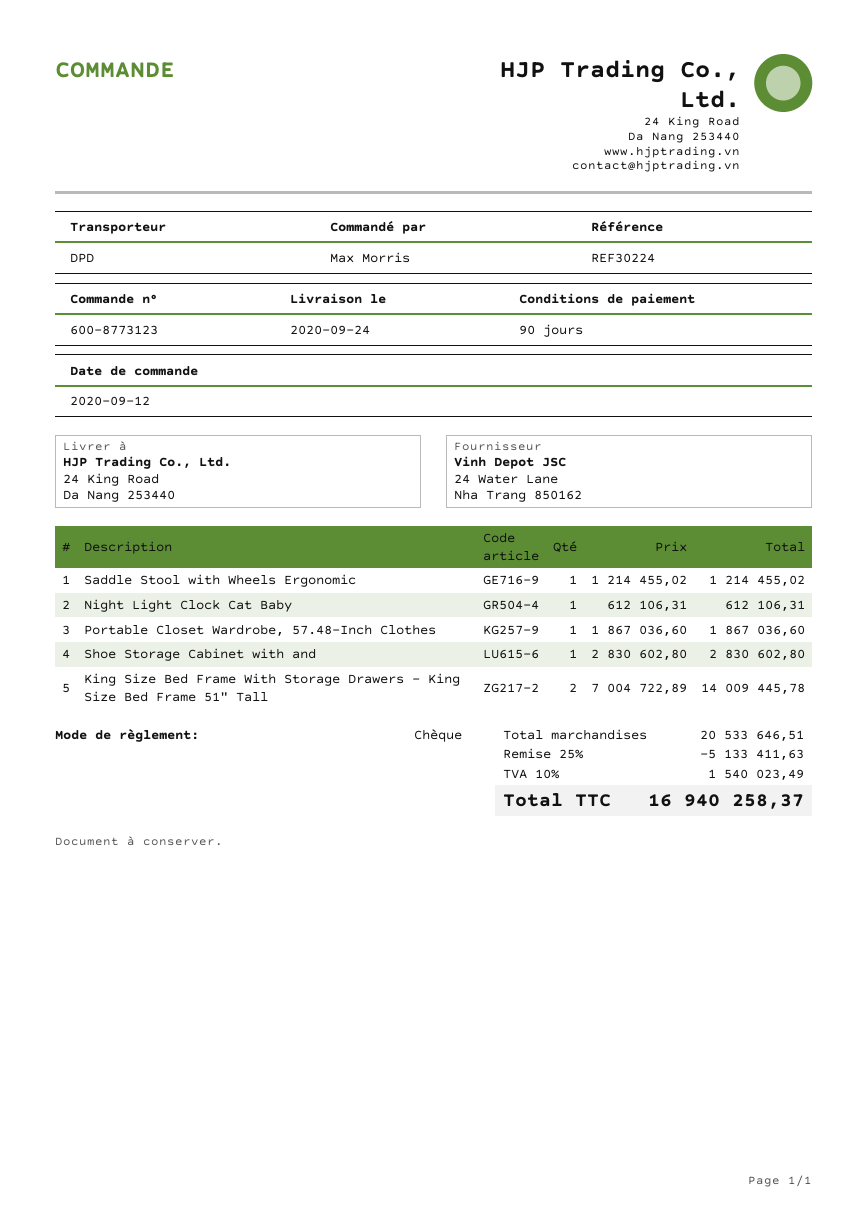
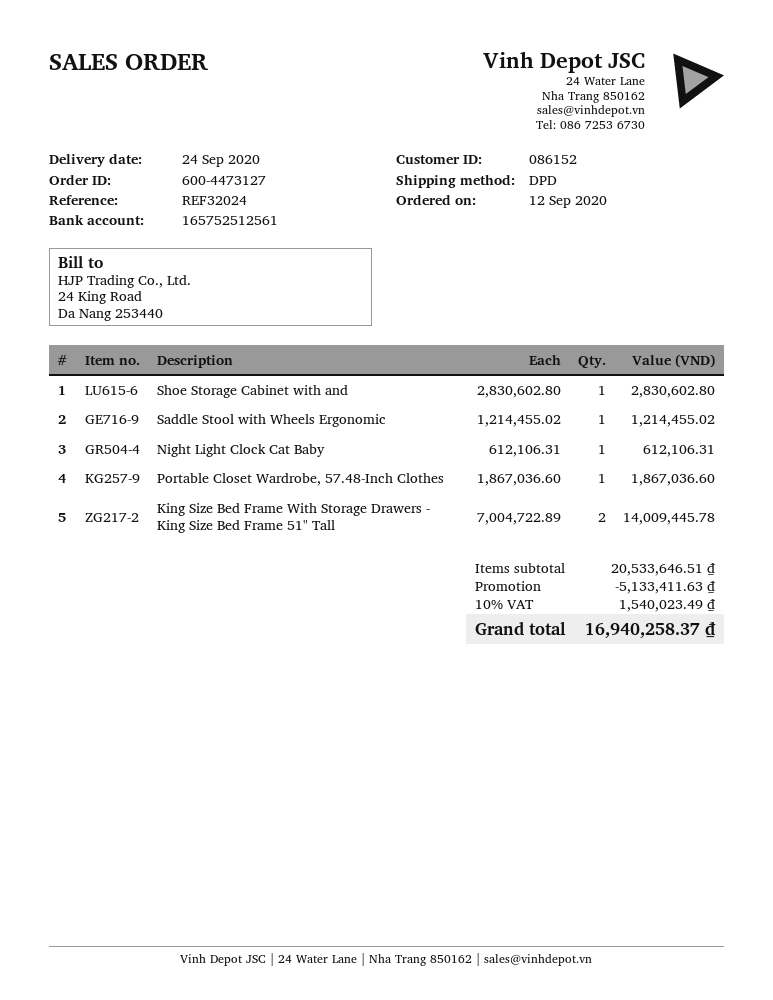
order number: 600-8773123 -> 600-4473127
reference: REF30224 -> REF32024

